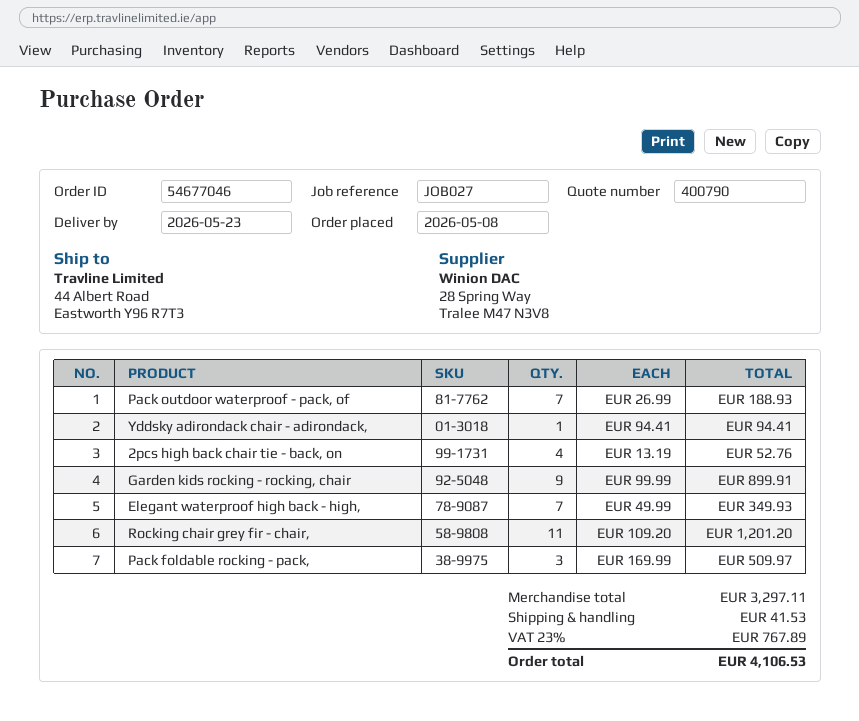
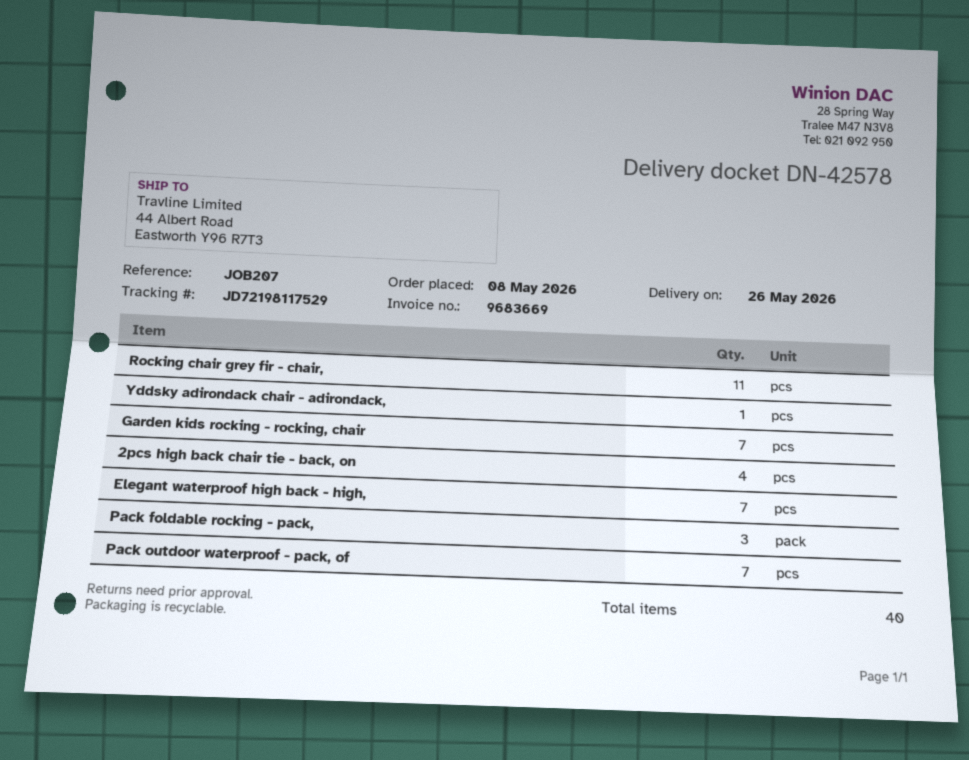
delivery date: 2026-05-23 -> 2026-05-26
reference: JOB027 -> JOB207
Garden kids rocking - rocking, chair: 9 -> 7

